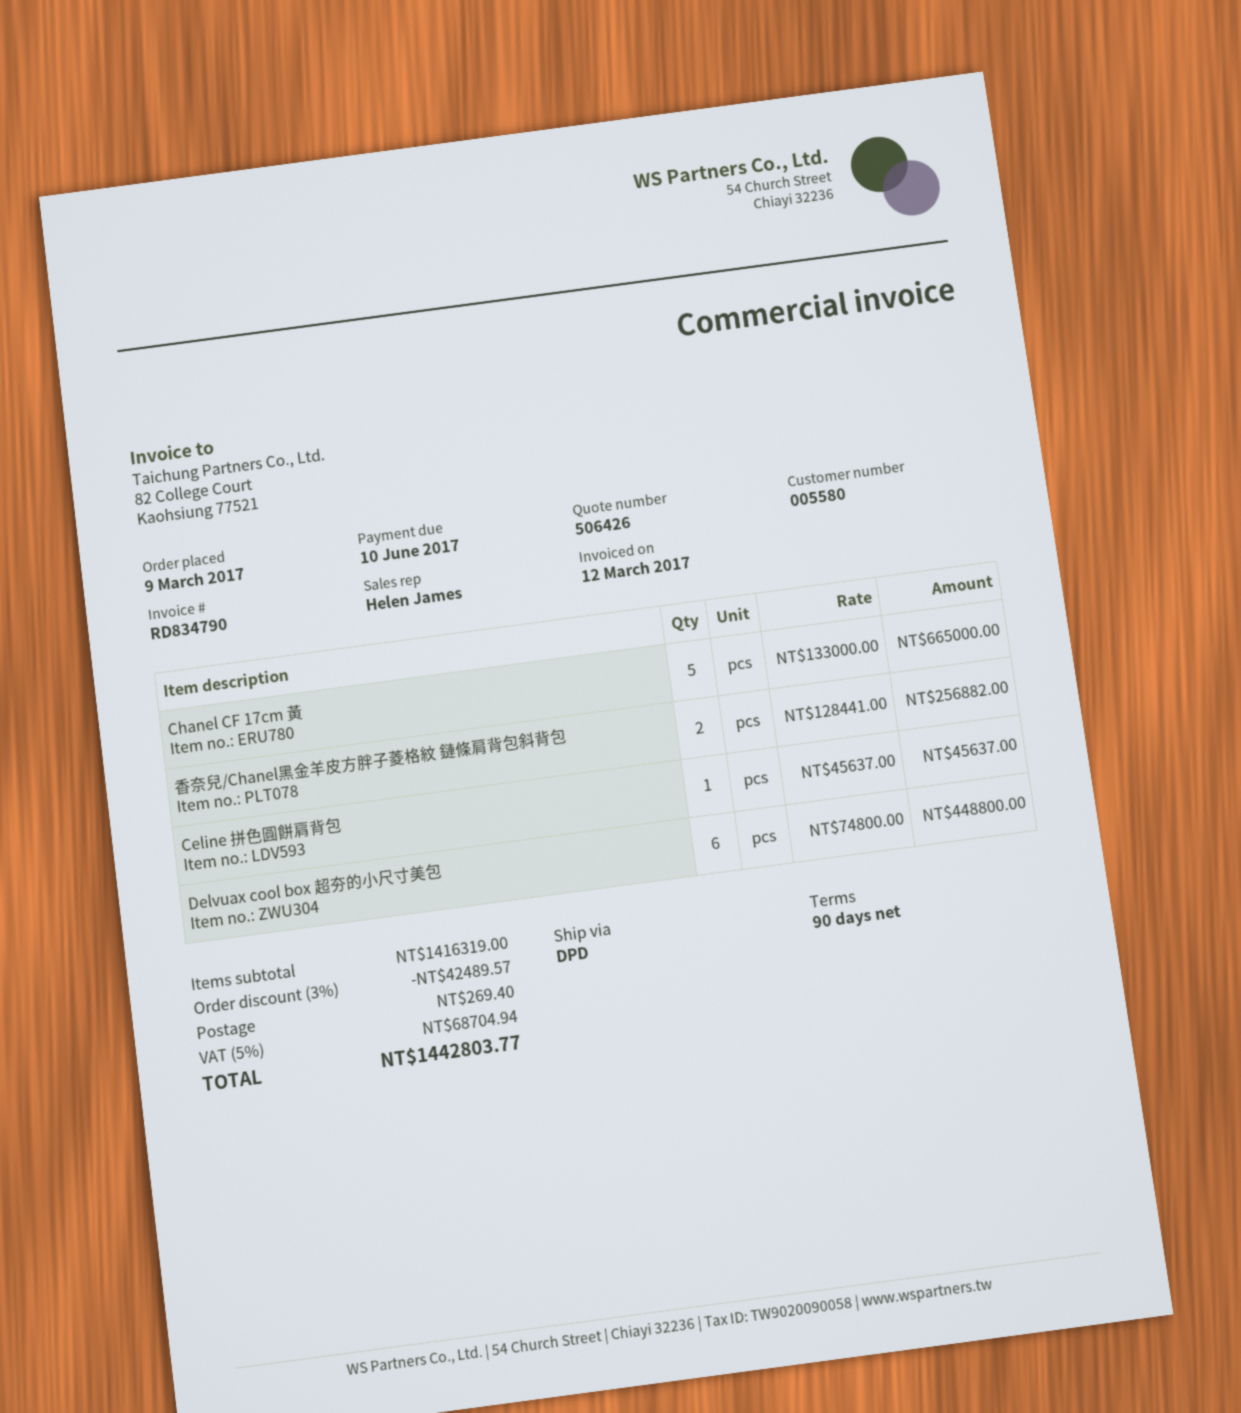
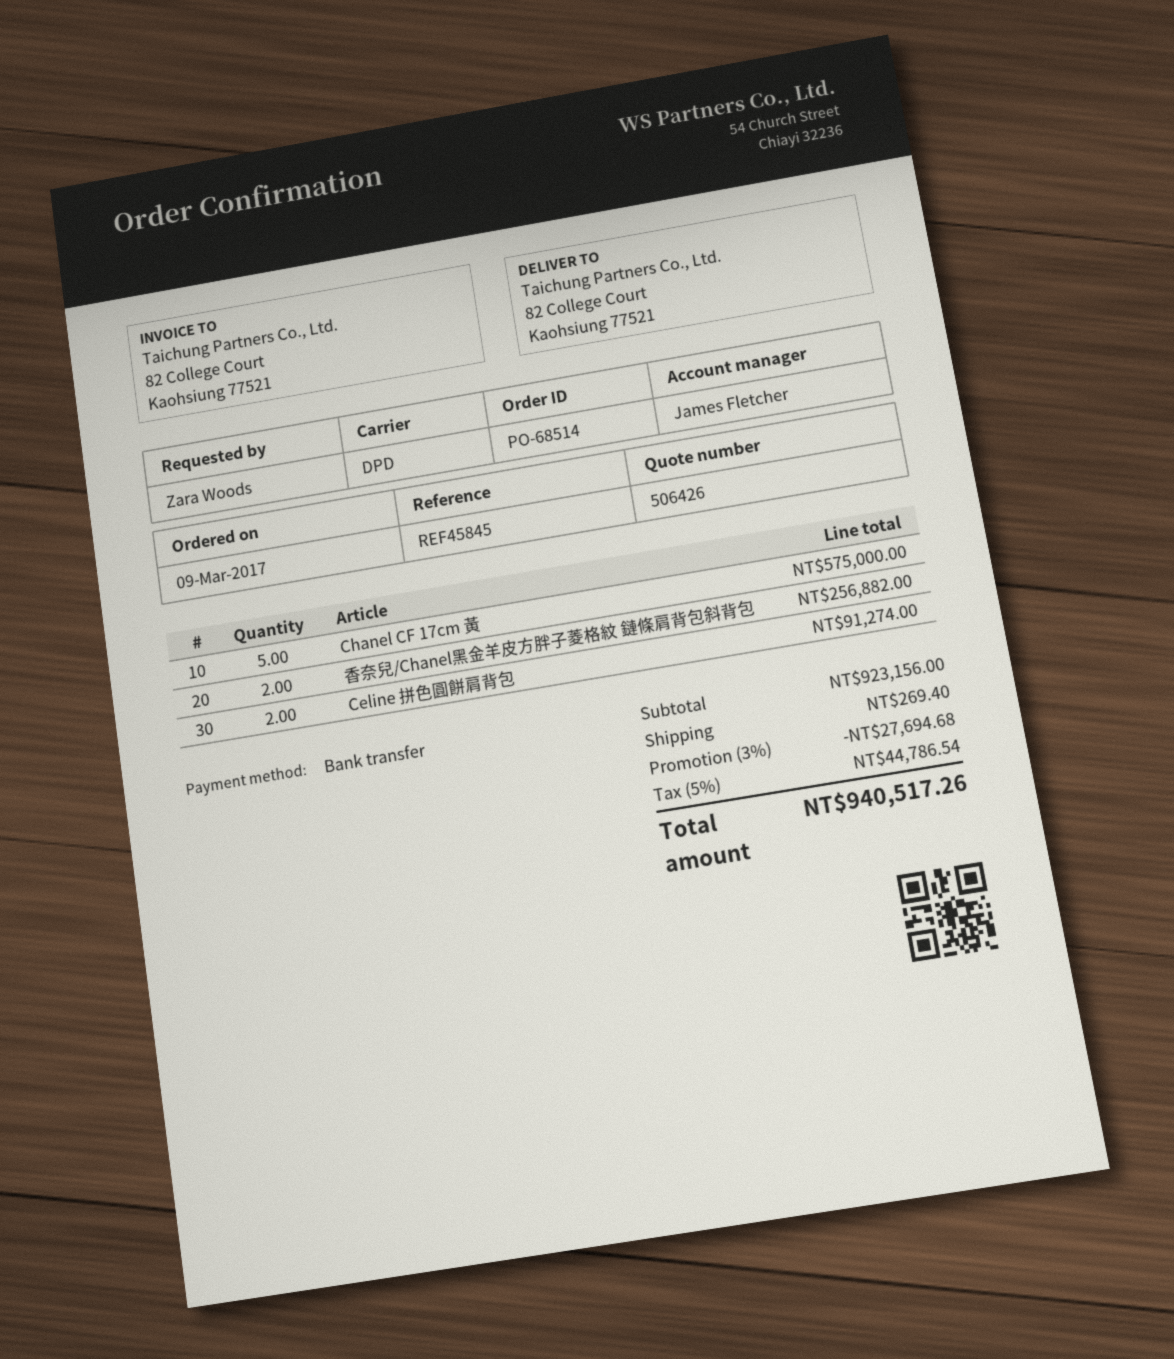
sales rep: Helen James -> James Fletcher
Chanel CF 17cm 黃: 5 for 665000.00 -> 5 for 575000.00
Celine 拼色圓餅肩背包: 1 for 45637.00 -> 2 for 91274.00
Delvuax cool box 超夯的小尺寸美包: 6 for 448800.00 -> none
subtotal: 1416319.00 -> 923156.00
discount: 3% = 42489.57 -> 3% = 27694.68
tax: 5% = 68704.94 -> 5% = 44786.54
total: 1442803.77 -> 940517.26

